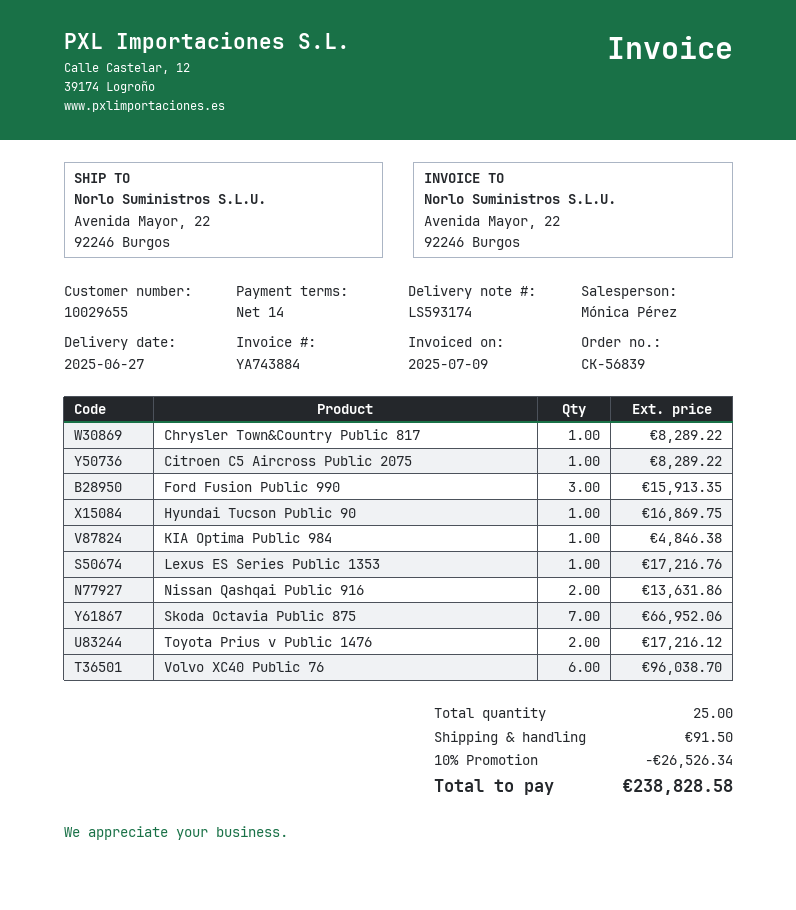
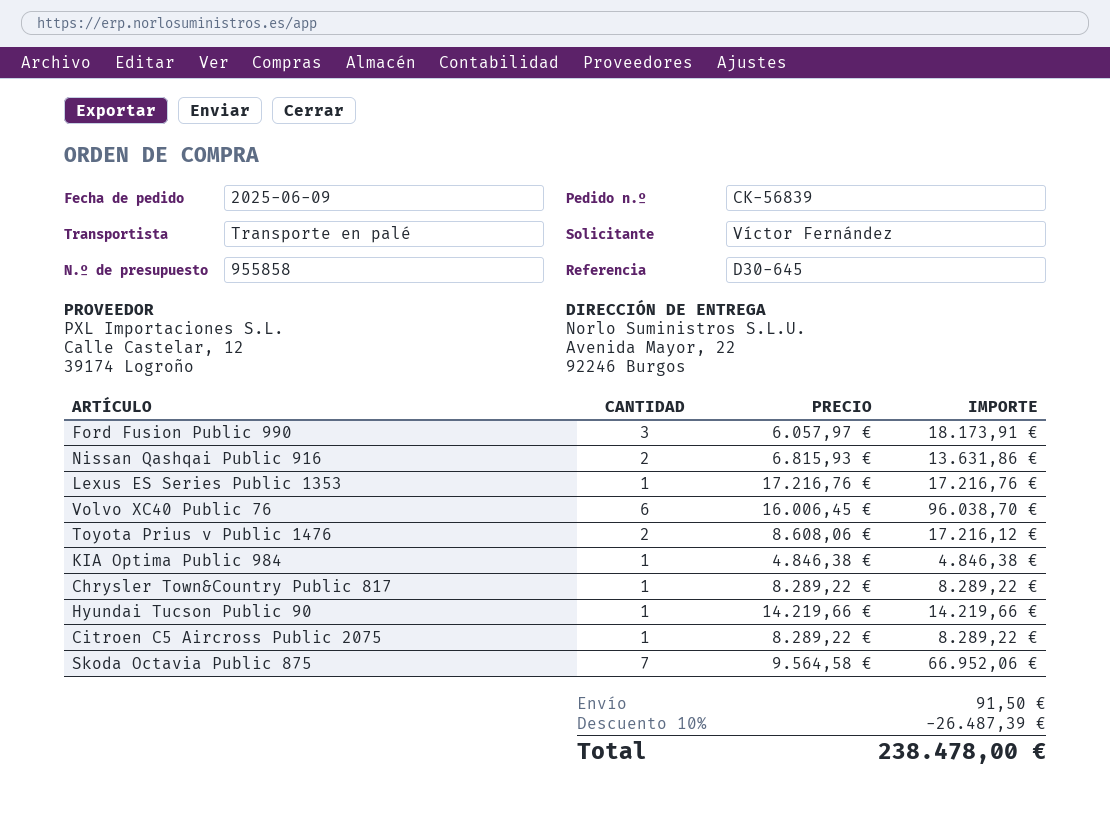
Ford Fusion Public 990: 3 for 15913.35 -> 3 for 18173.91
Hyundai Tucson Public 90: 1 for 16869.75 -> 1 for 14219.66
discount: 10% = 26526.34 -> 10% = 26487.39
total: 238828.58 -> 238478.00

